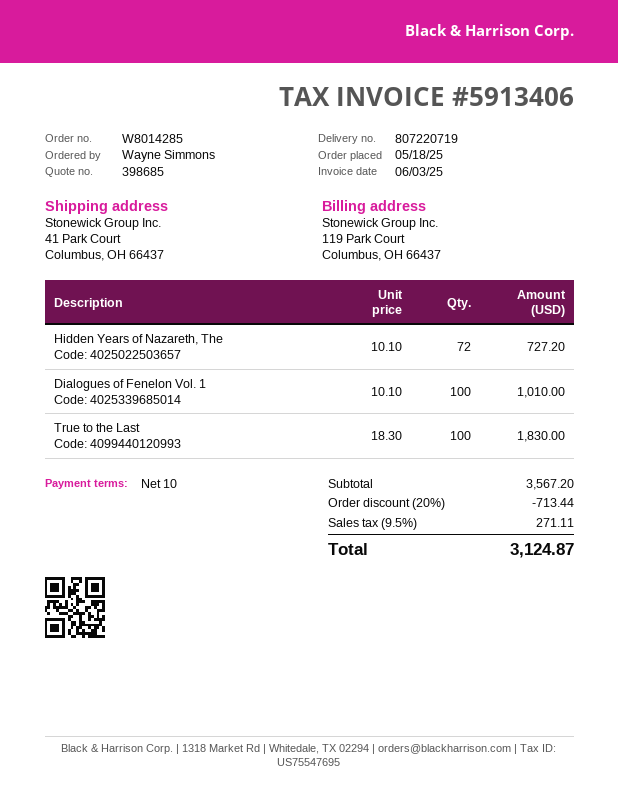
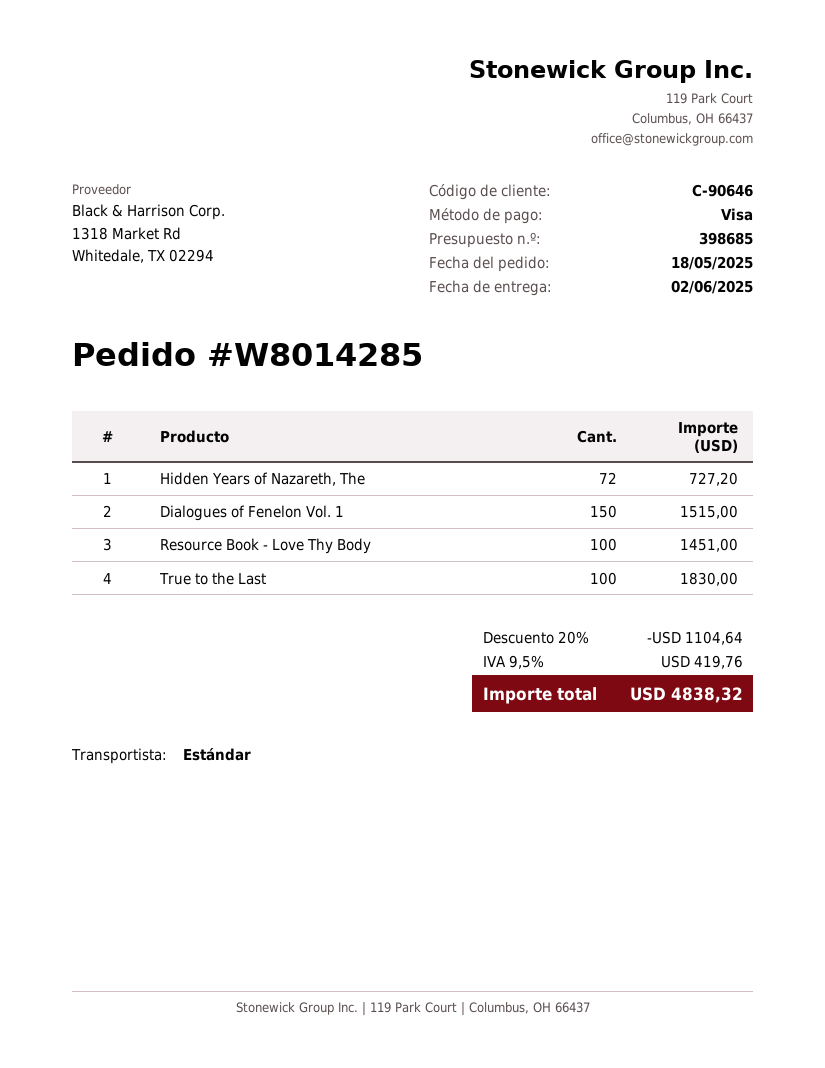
Dialogues of Fenelon Vol. 1: 100 for 1010.00 -> 150 for 1515.00
Resource Book - Love Thy Body: none -> 100 for 1451.00
discount: 20% = 713.44 -> 20% = 1104.64
tax: 9.5% = 271.11 -> 9.5% = 419.76
total: 3124.87 -> 4838.32

